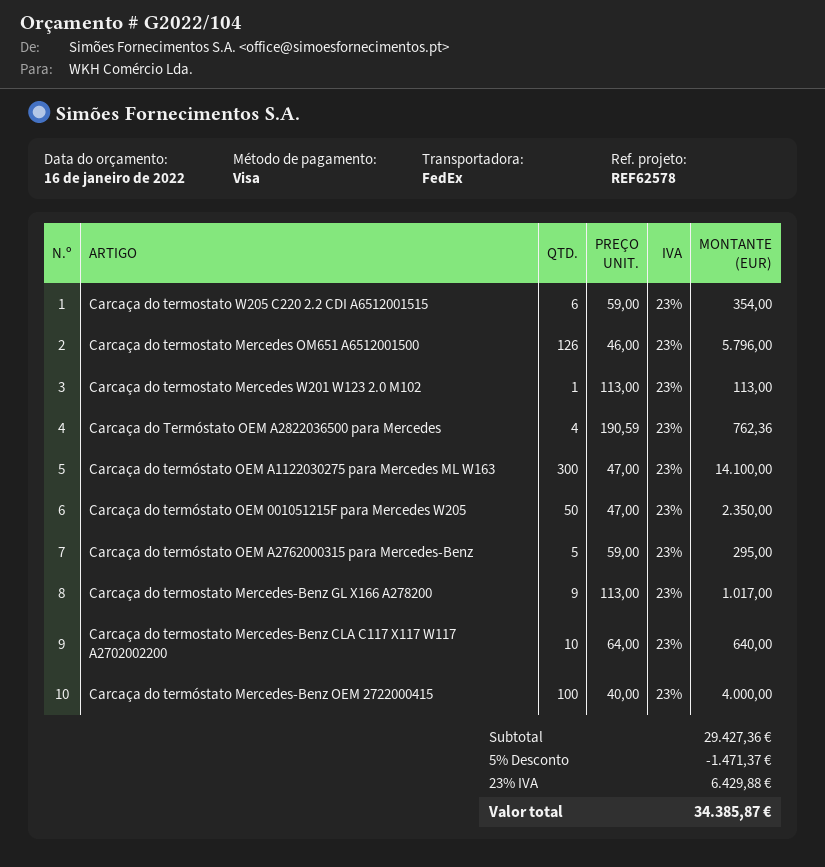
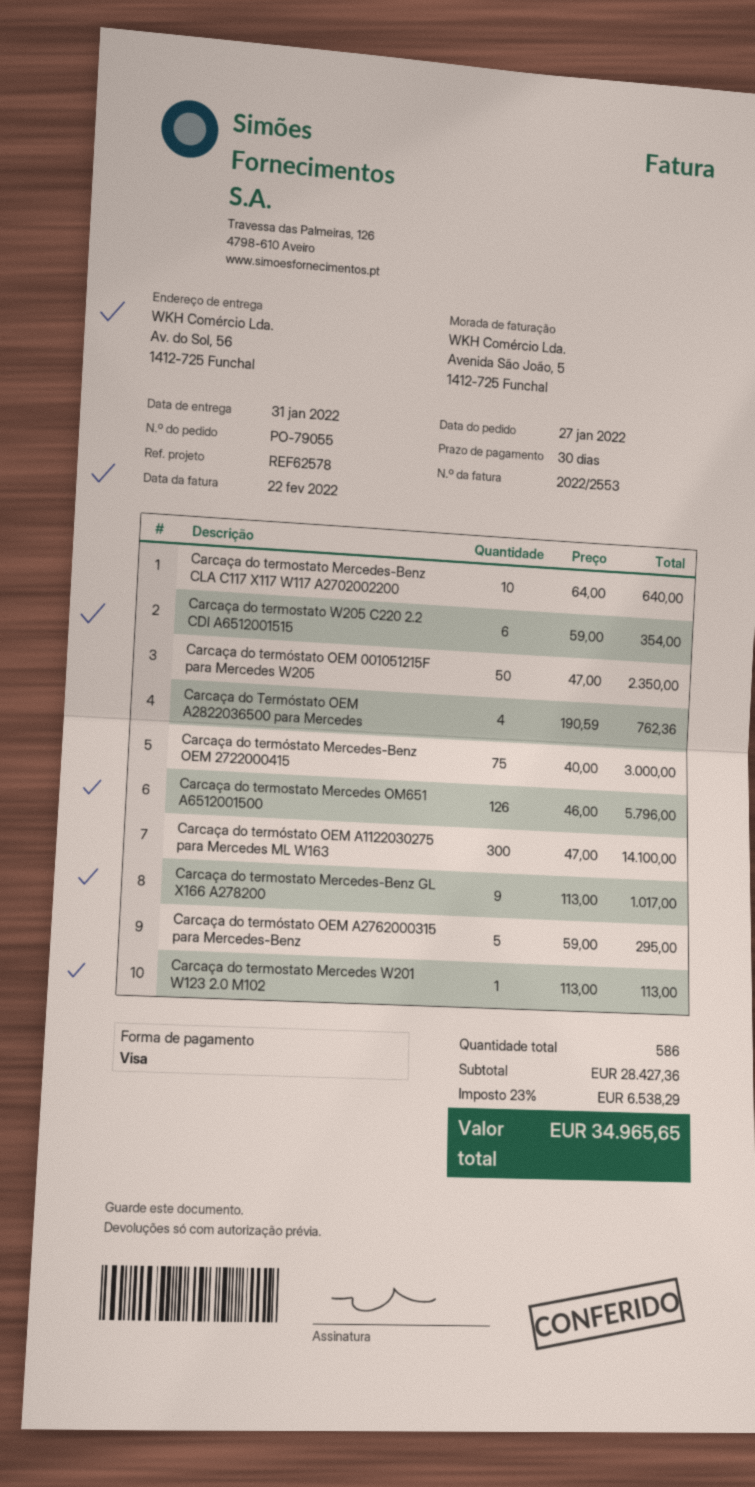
Carcaça do termóstato Mercedes-Benz OEM 2722000415: 100 x 40.00 = 4000.00 -> 75 x 40.00 = 3000.00
subtotal: 29427.36 -> 28427.36
discount: 5% = 1471.37 -> none
tax: 23% = 6429.88 -> 23% = 6538.29
total: 34385.87 -> 34965.65

